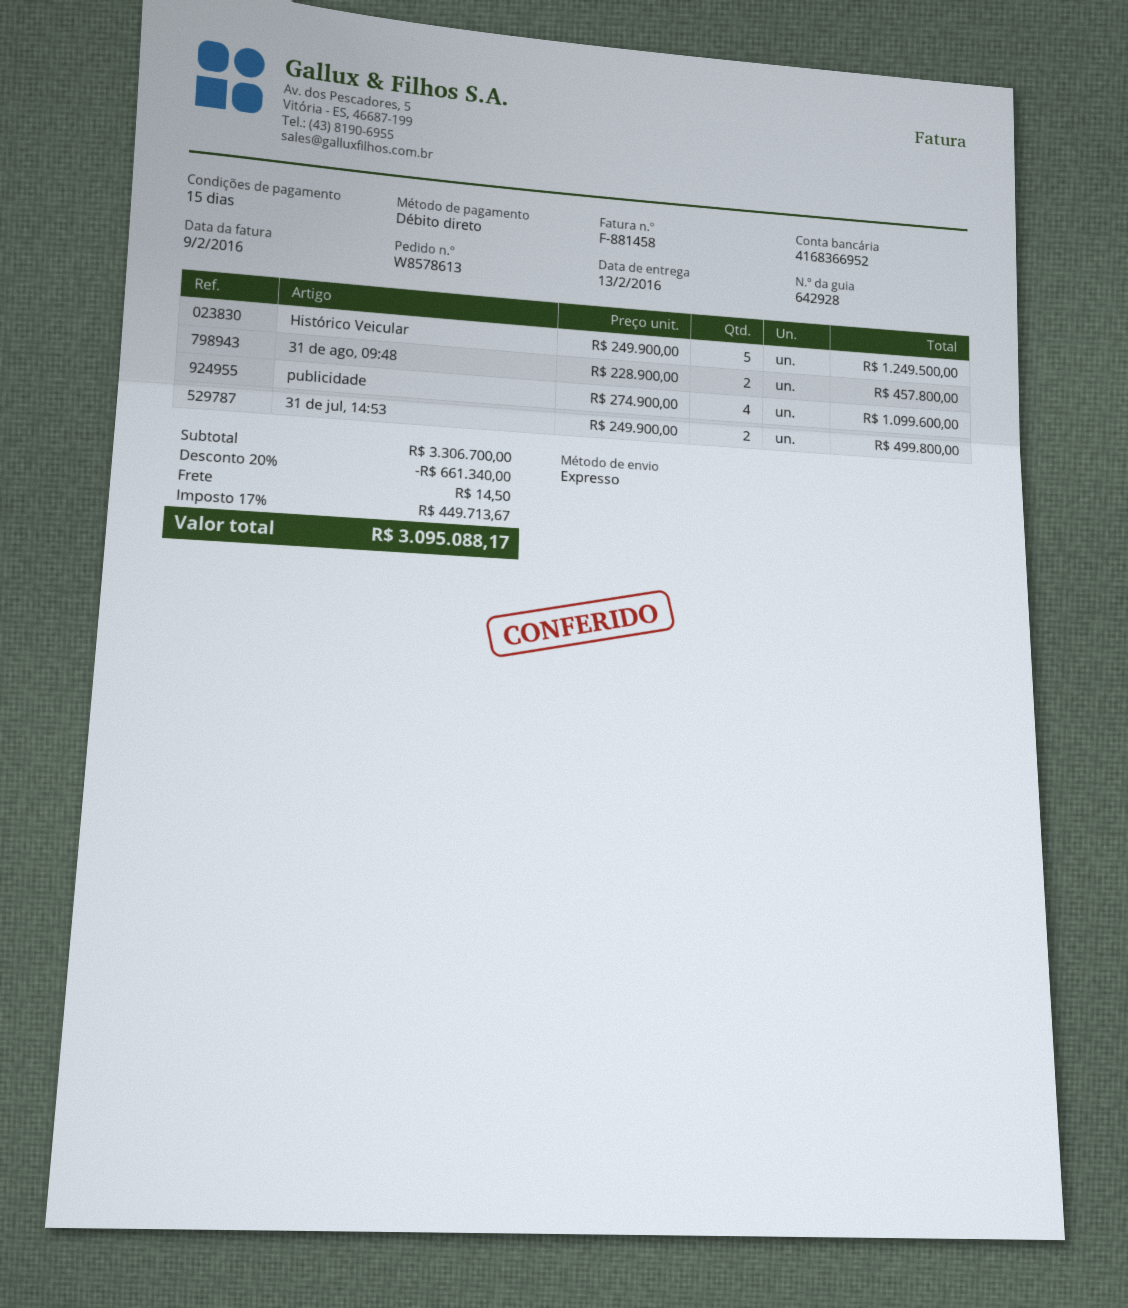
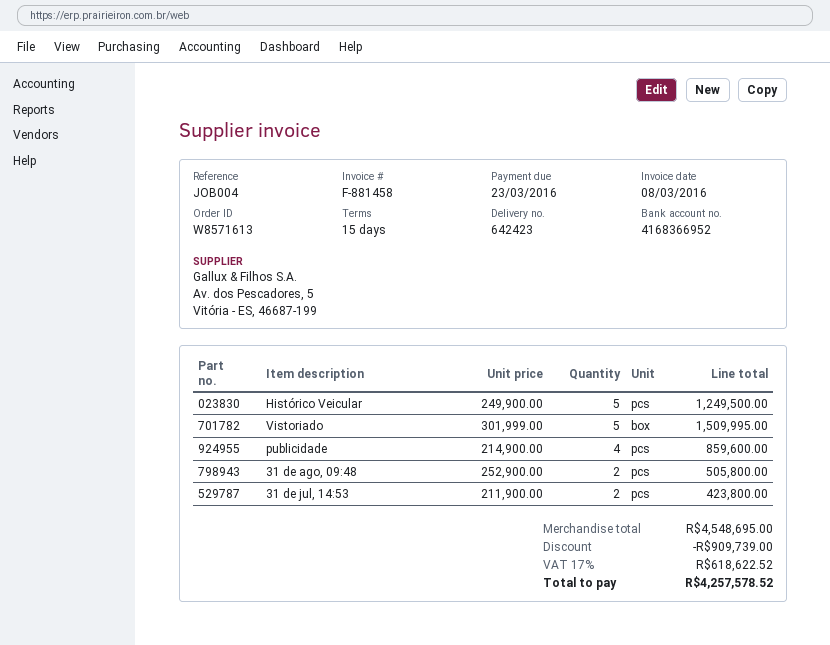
order number: W8578613 -> W8571613
delivery note number: 642928 -> 642423
invoice date: 2016-02-09 -> 2016-03-08
31 de ago, 09:48: 2 x 228900.00 = 457800.00 -> 2 x 252900.00 = 505800.00
publicidade: 4 x 274900.00 = 1099600.00 -> 4 x 214900.00 = 859600.00
31 de jul, 14:53: 2 x 249900.00 = 499800.00 -> 2 x 211900.00 = 423800.00
Vistoriado: none -> 5 x 301999.00 = 1509995.00
subtotal: 3306700.00 -> 4548695.00
discount: 661340.00 -> 909739.00
shipping: 14.50 -> none
tax: 17% = 449713.67 -> 17% = 618622.52
total: 3095088.17 -> 4257578.52

